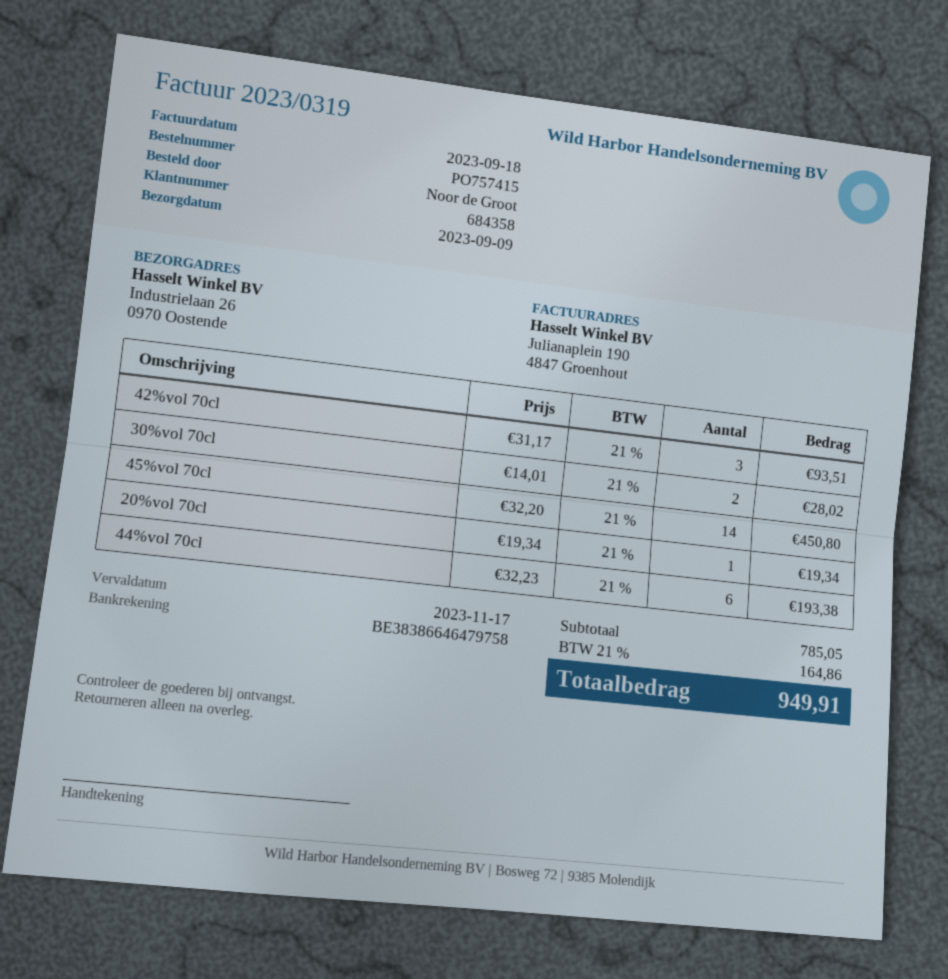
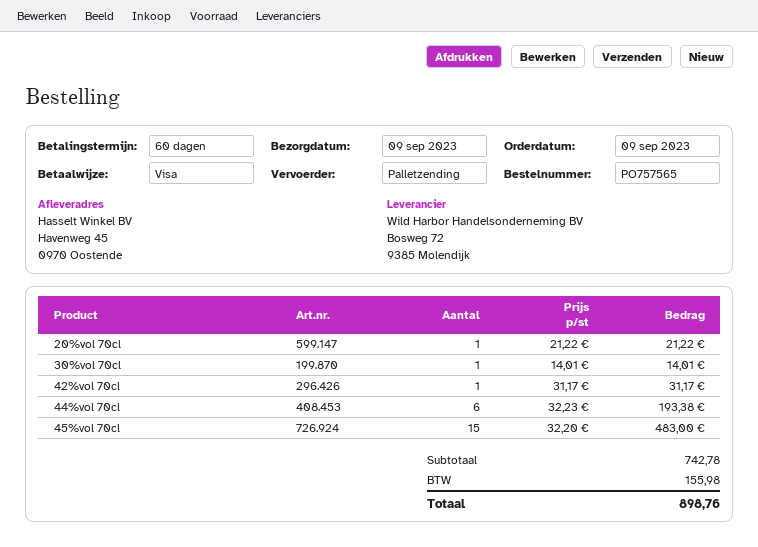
order number: PO757415 -> PO757565
ship to: Industrielaan 26, 0970 Oostende -> Havenweg 45, 0970 Oostende
42%vol 70cl: 3 x 31.17 = 93.51 -> 1 x 31.17 = 31.17
30%vol 70cl: 2 x 14.01 = 28.02 -> 1 x 14.01 = 14.01
45%vol 70cl: 14 x 32.20 = 450.80 -> 15 x 32.20 = 483.00
20%vol 70cl: 1 x 19.34 = 19.34 -> 1 x 21.22 = 21.22
subtotal: 785.05 -> 742.78
tax: 164.86 -> 155.98
total: 949.91 -> 898.76

